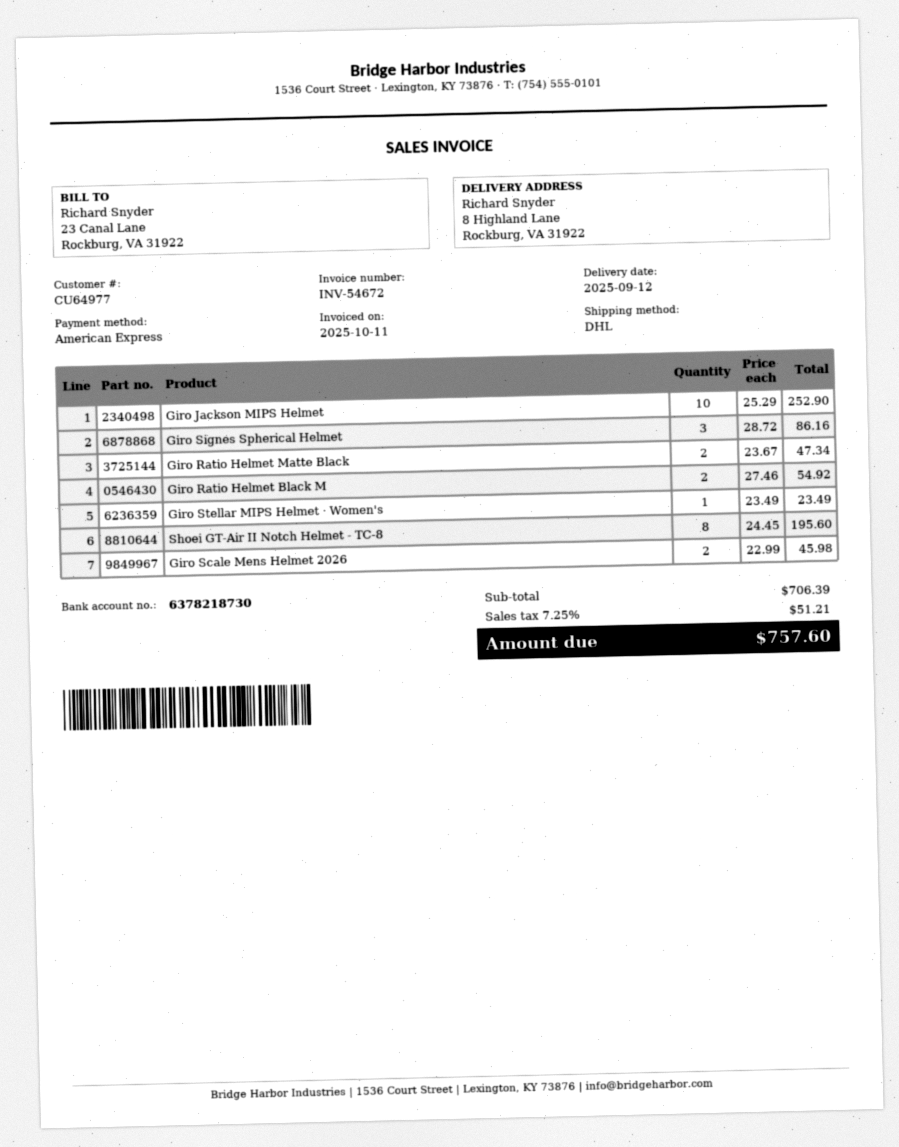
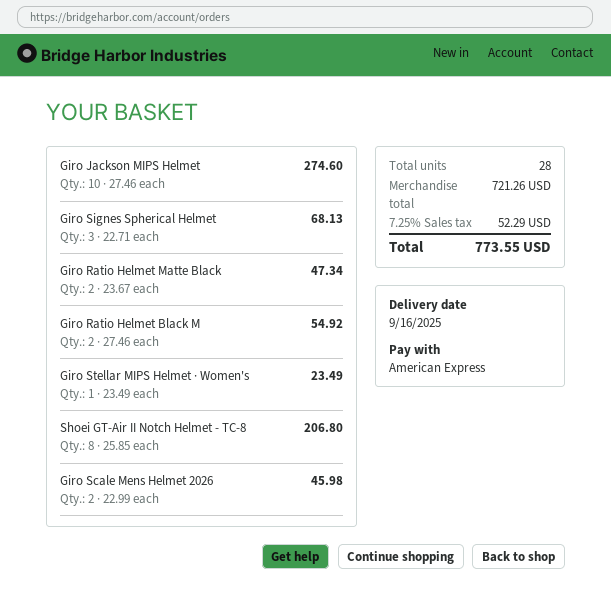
delivery date: 2025-09-12 -> 2025-09-16
Giro Jackson MIPS Helmet: 10 x 25.29 = 252.90 -> 10 x 27.46 = 274.60
Giro Signes Spherical Helmet: 3 x 28.72 = 86.16 -> 3 x 22.71 = 68.13
Shoei GT-Air II Notch Helmet - TC-8: 8 x 24.45 = 195.60 -> 8 x 25.85 = 206.80
subtotal: 706.39 -> 721.26
tax: 7.25% = 51.21 -> 7.25% = 52.29
total: 757.60 -> 773.55

